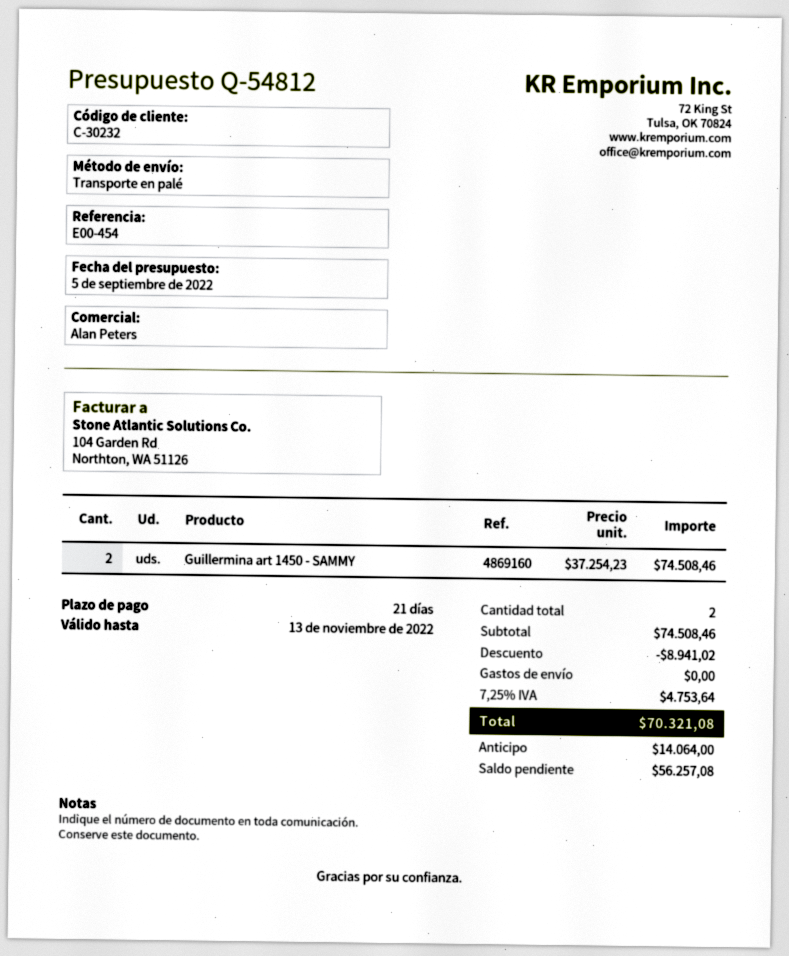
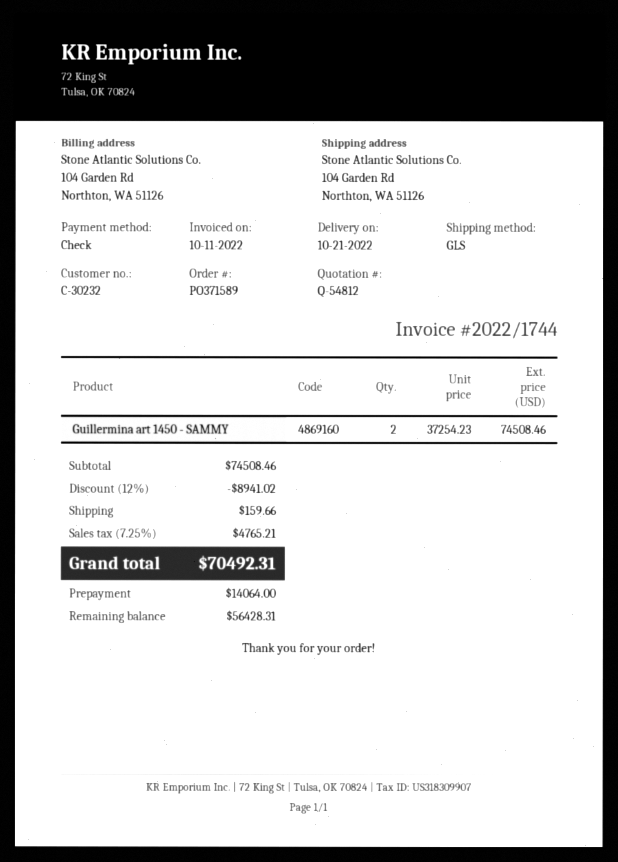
shipping method: pallet freight -> GLS
shipping: 0.00 -> 159.66
tax: 7.25% = 4753.64 -> 7.25% = 4765.21
total: 70321.08 -> 70492.31
balance: 56257.08 -> 56428.31

